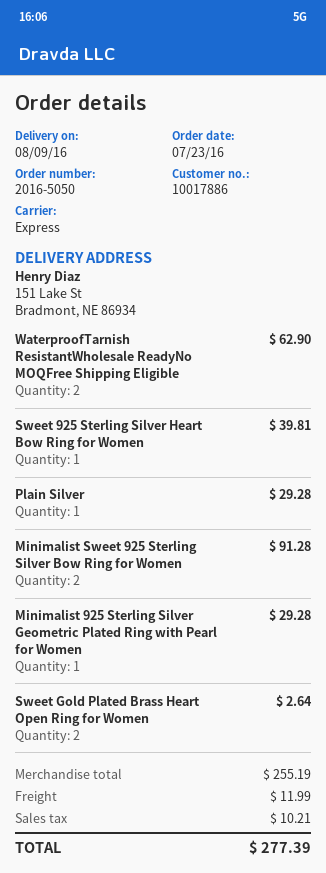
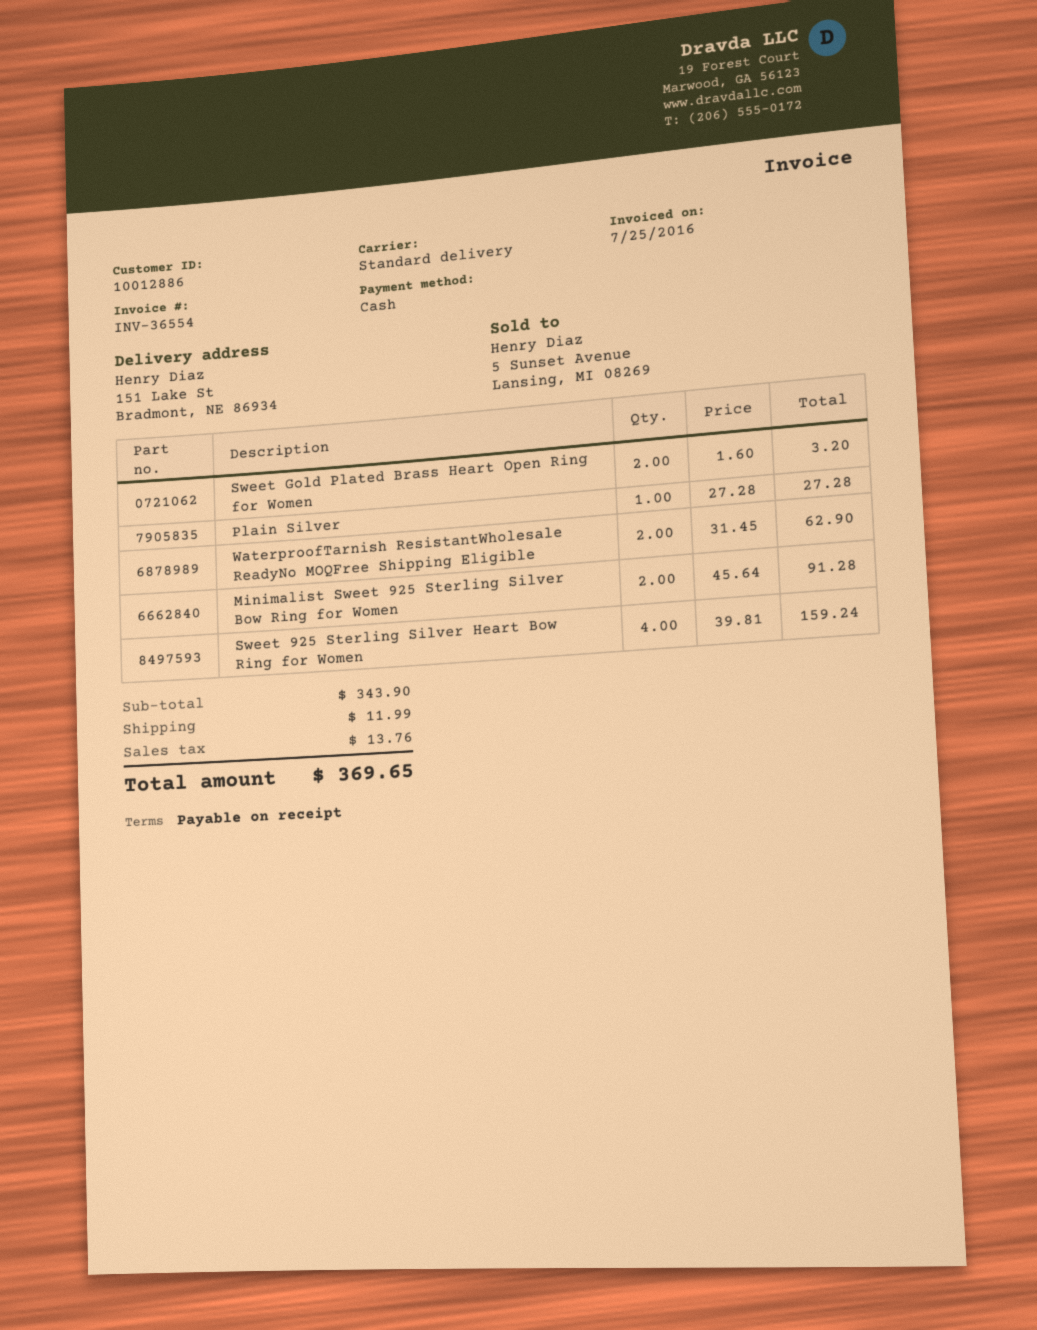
customer number: 10017886 -> 10012886
shipping method: express -> standard
Sweet 925 Sterling Silver Heart Bow Ring for Women: 1 for 39.81 -> 4 for 159.24
Plain Silver: 1 for 29.28 -> 1 for 27.28
Minimalist 925 Sterling Silver Geometric Plated Ring with Pearl for Women: 1 for 29.28 -> none
Sweet Gold Plated Brass Heart Open Ring for Women: 2 for 2.64 -> 2 for 3.20
subtotal: 255.19 -> 343.90
tax: 10.21 -> 13.76
total: 277.39 -> 369.65

